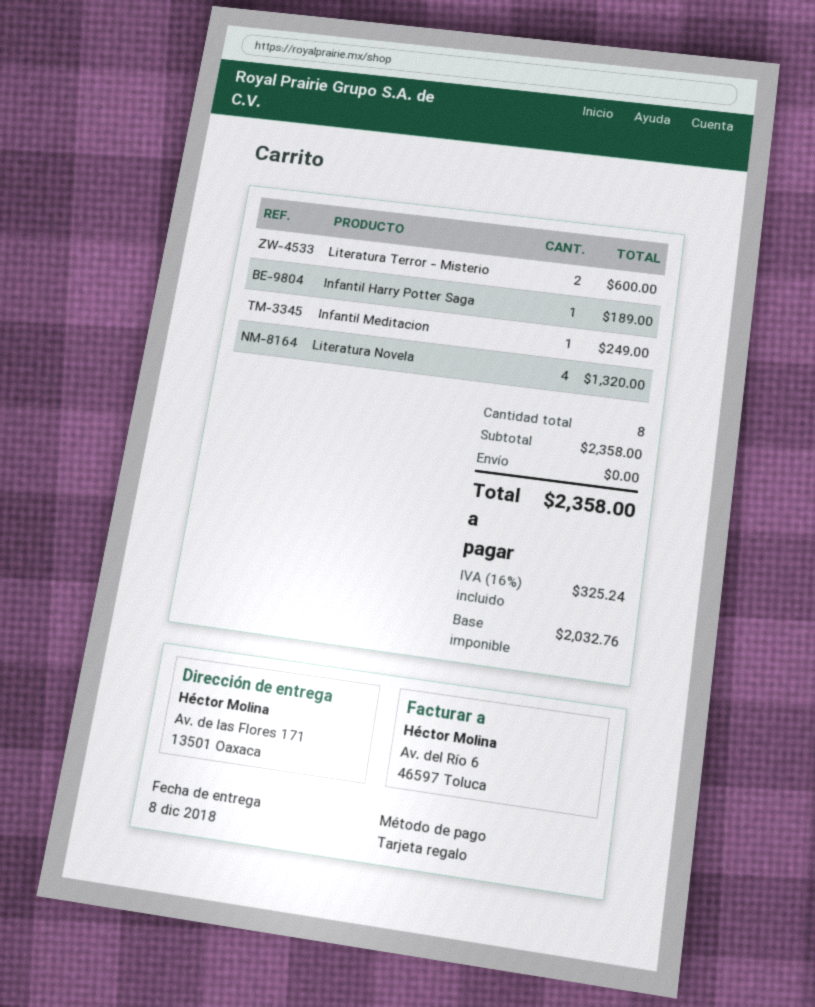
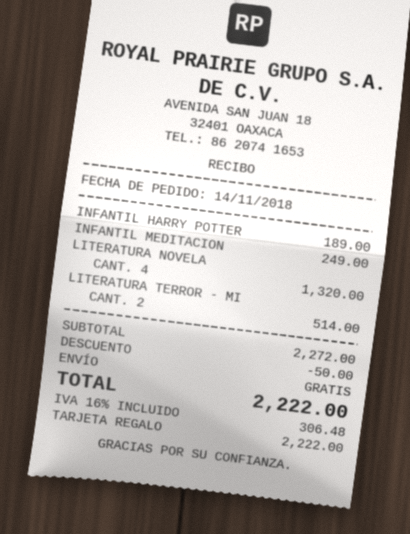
Literatura Terror - Misterio: 2 for 600.00 -> 2 for 514.00
subtotal: 2358.00 -> 2272.00
discount: none -> 50.00
tax: 16% = 325.24 -> 16% = 306.48
total: 2358.00 -> 2222.00

